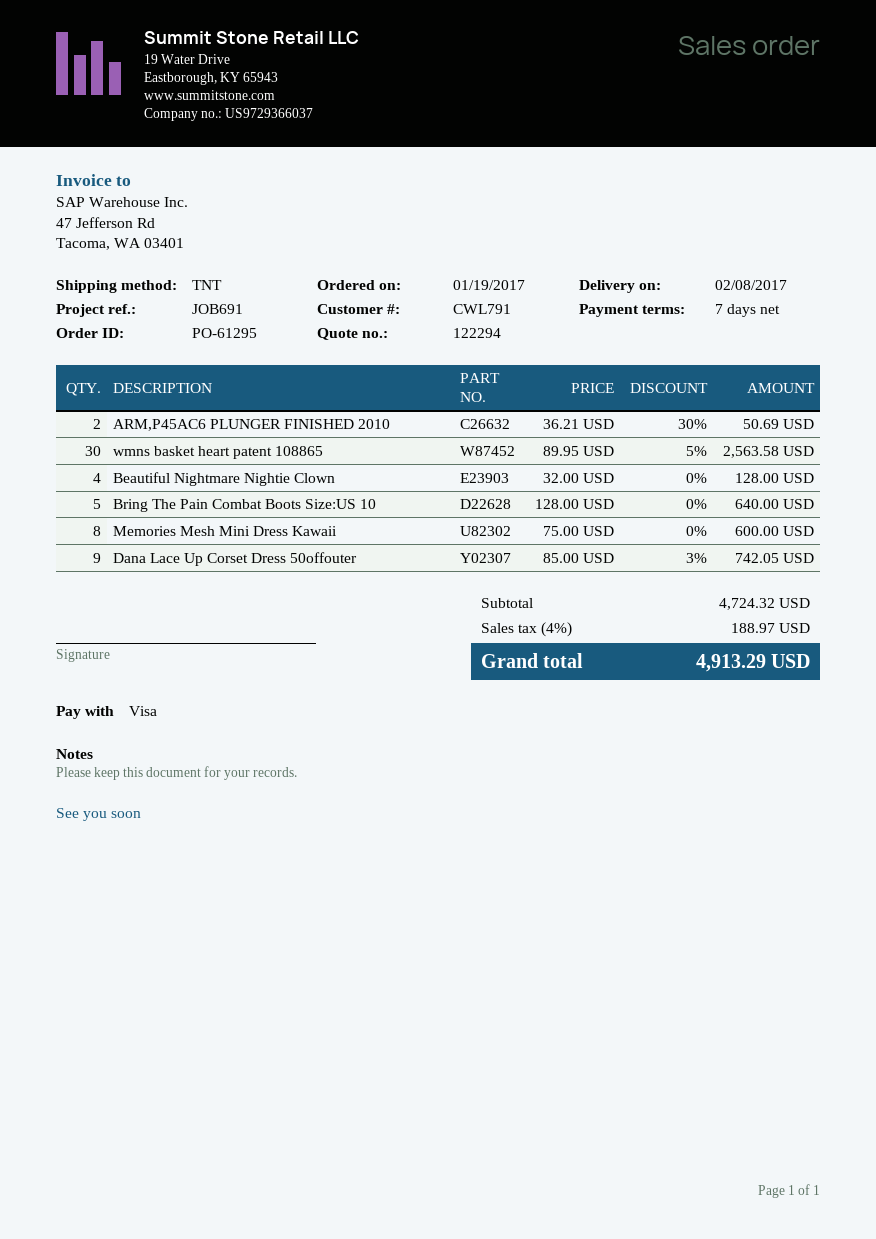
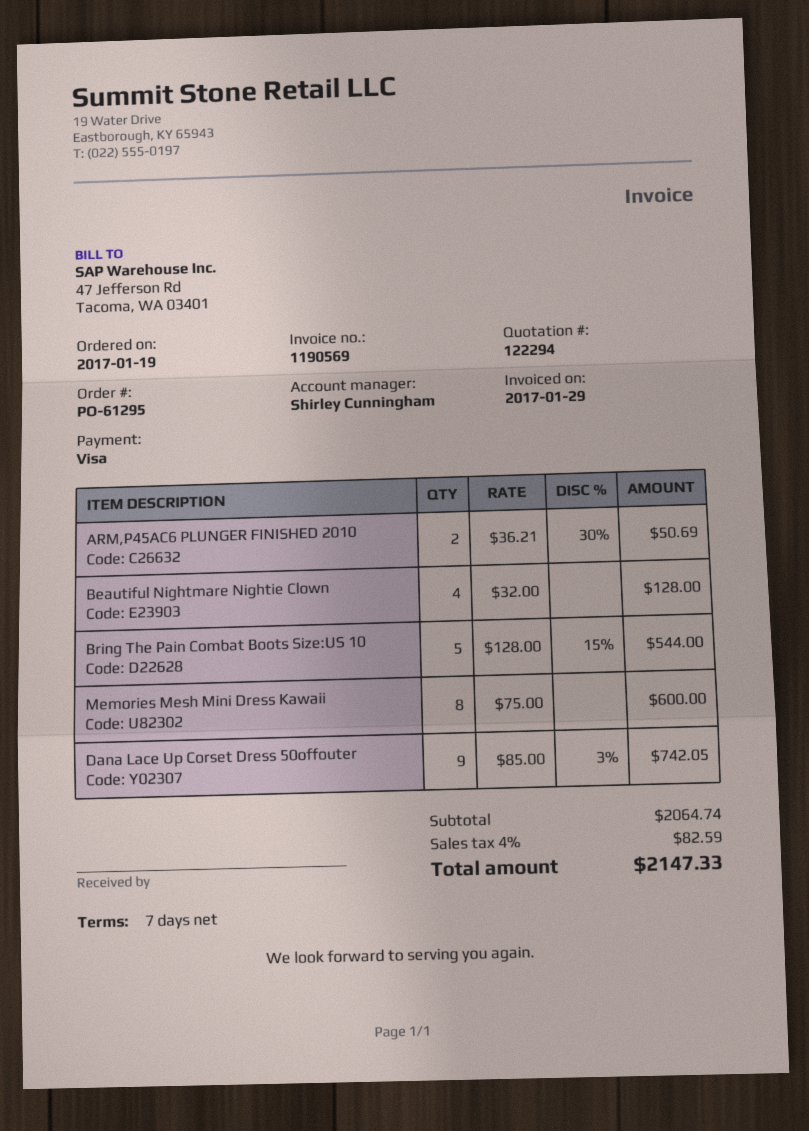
wmns basket heart patent 108865: 30 x 89.95 - 5% = 2563.58 -> none
Bring The Pain Combat Boots Size:US 10: 5 x 128.00 = 640.00 -> 5 x 128.00 - 15% = 544.00
subtotal: 4724.32 -> 2064.74
tax: 4% = 188.97 -> 4% = 82.59
total: 4913.29 -> 2147.33

